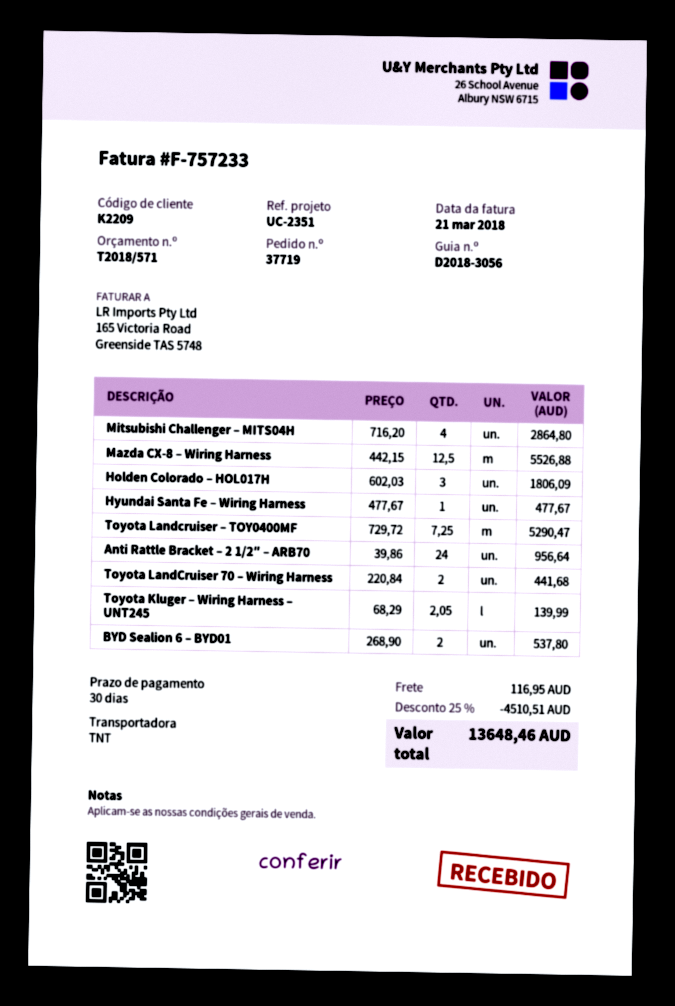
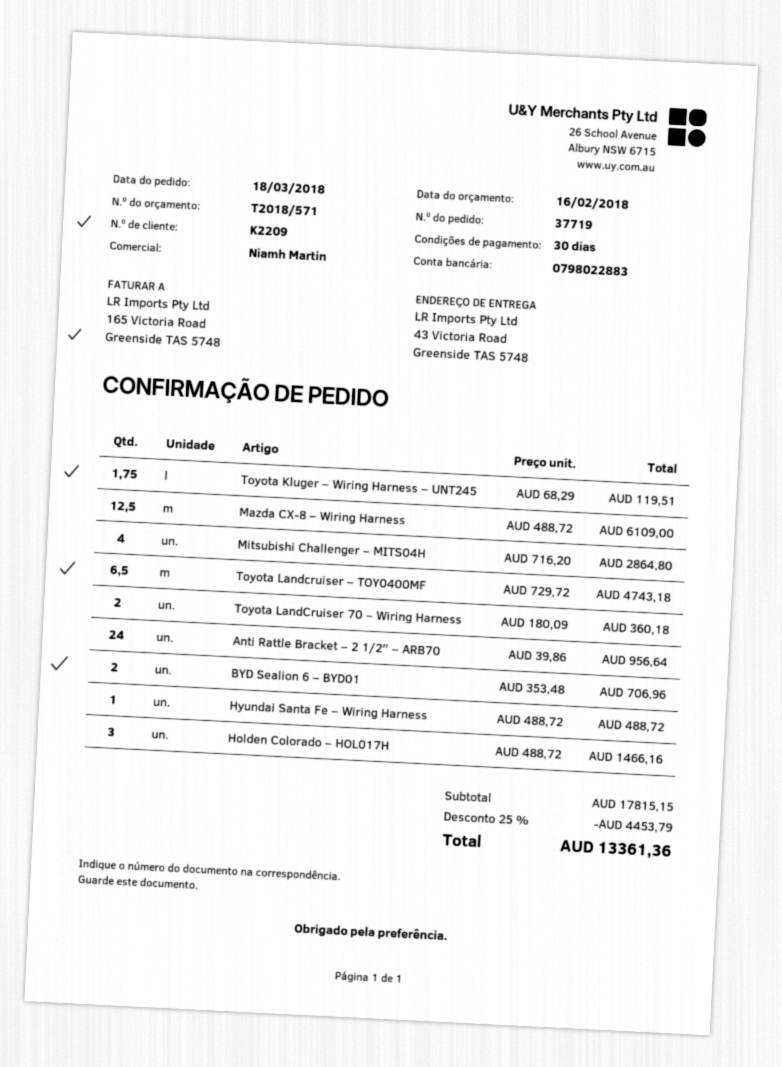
Mazda CX-8 – Wiring Harness: 12.5 x 442.15 = 5526.88 -> 12.5 x 488.72 = 6109.00
Holden Colorado – HOL017H: 3 x 602.03 = 1806.09 -> 3 x 488.72 = 1466.16
Hyundai Santa Fe – Wiring Harness: 1 x 477.67 = 477.67 -> 1 x 488.72 = 488.72
Toyota Landcruiser – TOY0400MF: 7.25 x 729.72 = 5290.47 -> 6.5 x 729.72 = 4743.18
Toyota LandCruiser 70 – Wiring Harness: 2 x 220.84 = 441.68 -> 2 x 180.09 = 360.18
Toyota Kluger – Wiring Harness – UNT245: 2.05 x 68.29 = 139.99 -> 1.75 x 68.29 = 119.51
BYD Sealion 6 – BYD01: 2 x 268.90 = 537.80 -> 2 x 353.48 = 706.96
discount: 25% = 4510.51 -> 25% = 4453.79
shipping: 116.95 -> none
total: 13648.46 -> 13361.36

